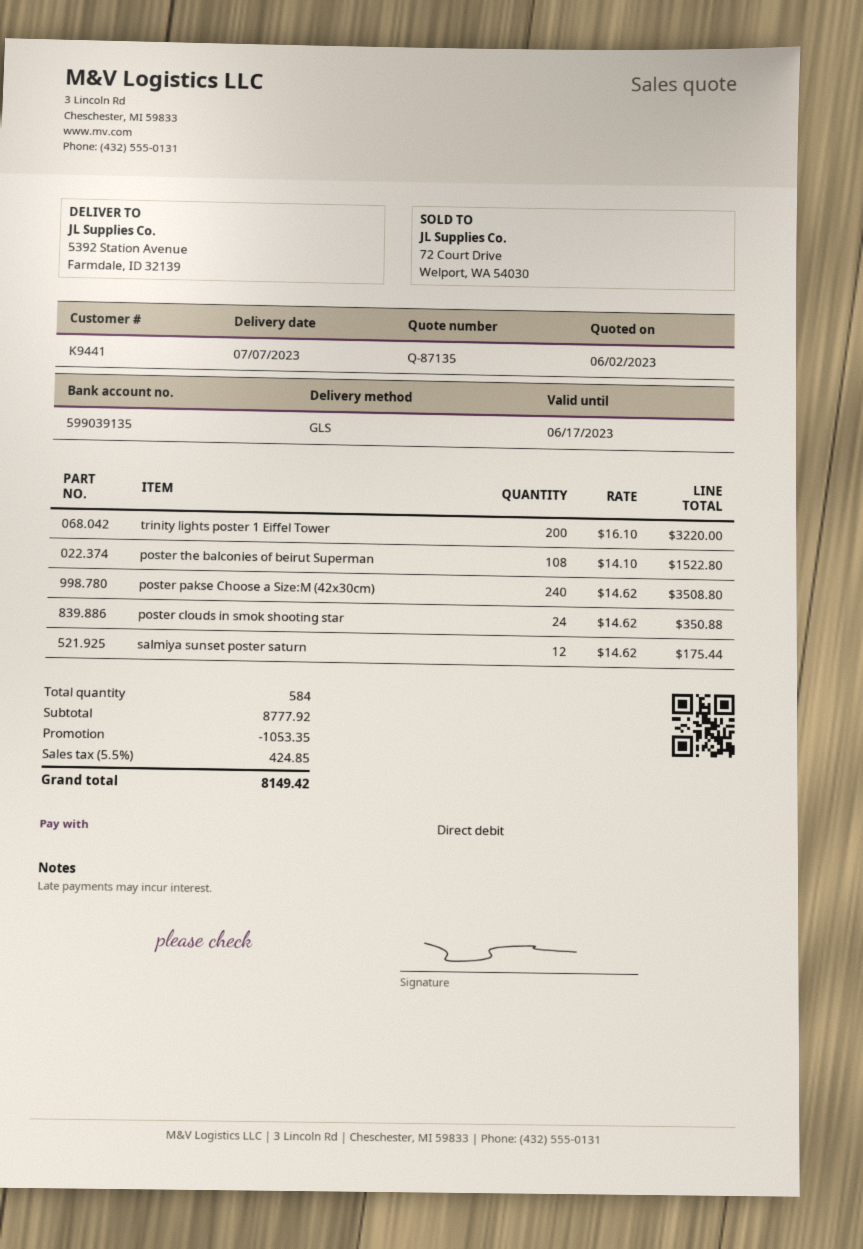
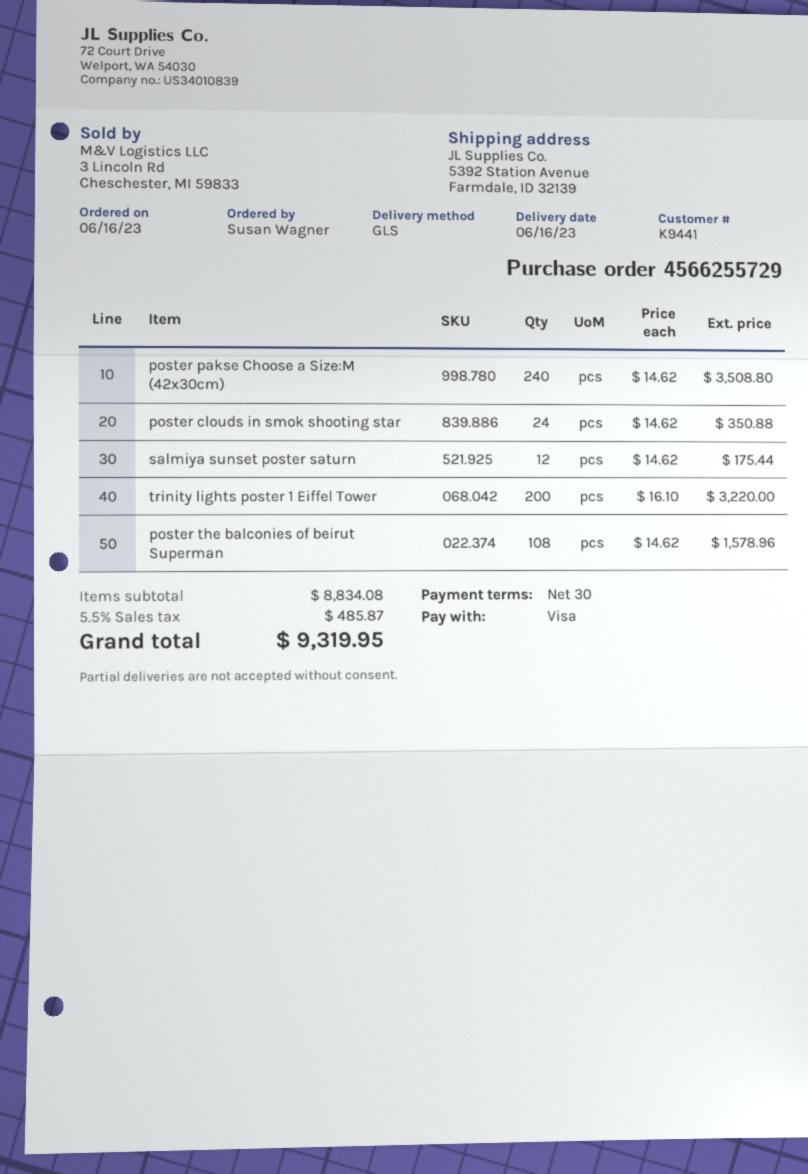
delivery date: 2023-07-07 -> 2023-06-16
payment method: direct debit -> Visa
poster the balconies of beirut Superman: 108 x 14.10 = 1522.80 -> 108 x 14.62 = 1578.96
subtotal: 8777.92 -> 8834.08
discount: 1053.35 -> none
tax: 5.5% = 424.85 -> 5.5% = 485.87
total: 8149.42 -> 9319.95

